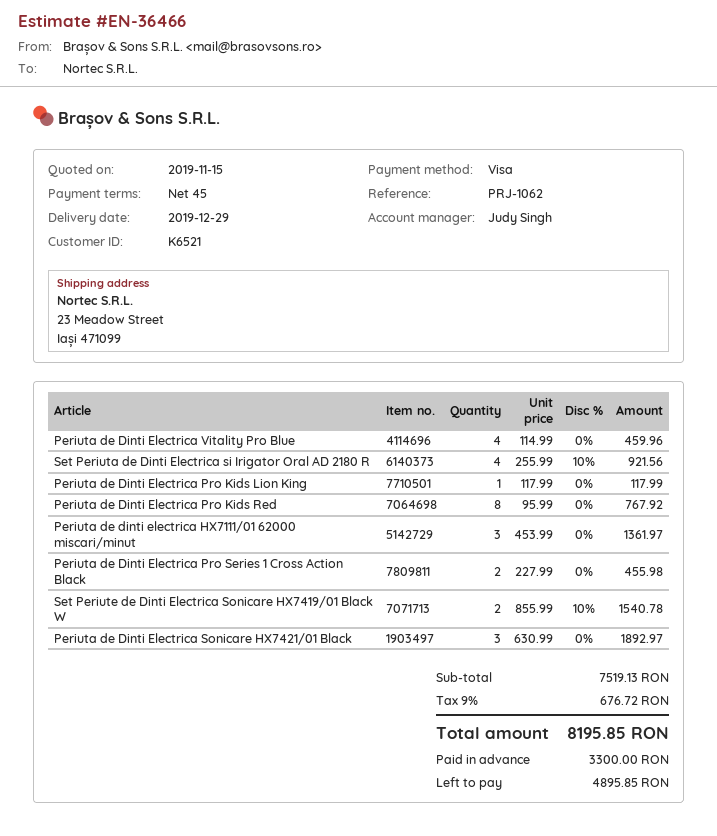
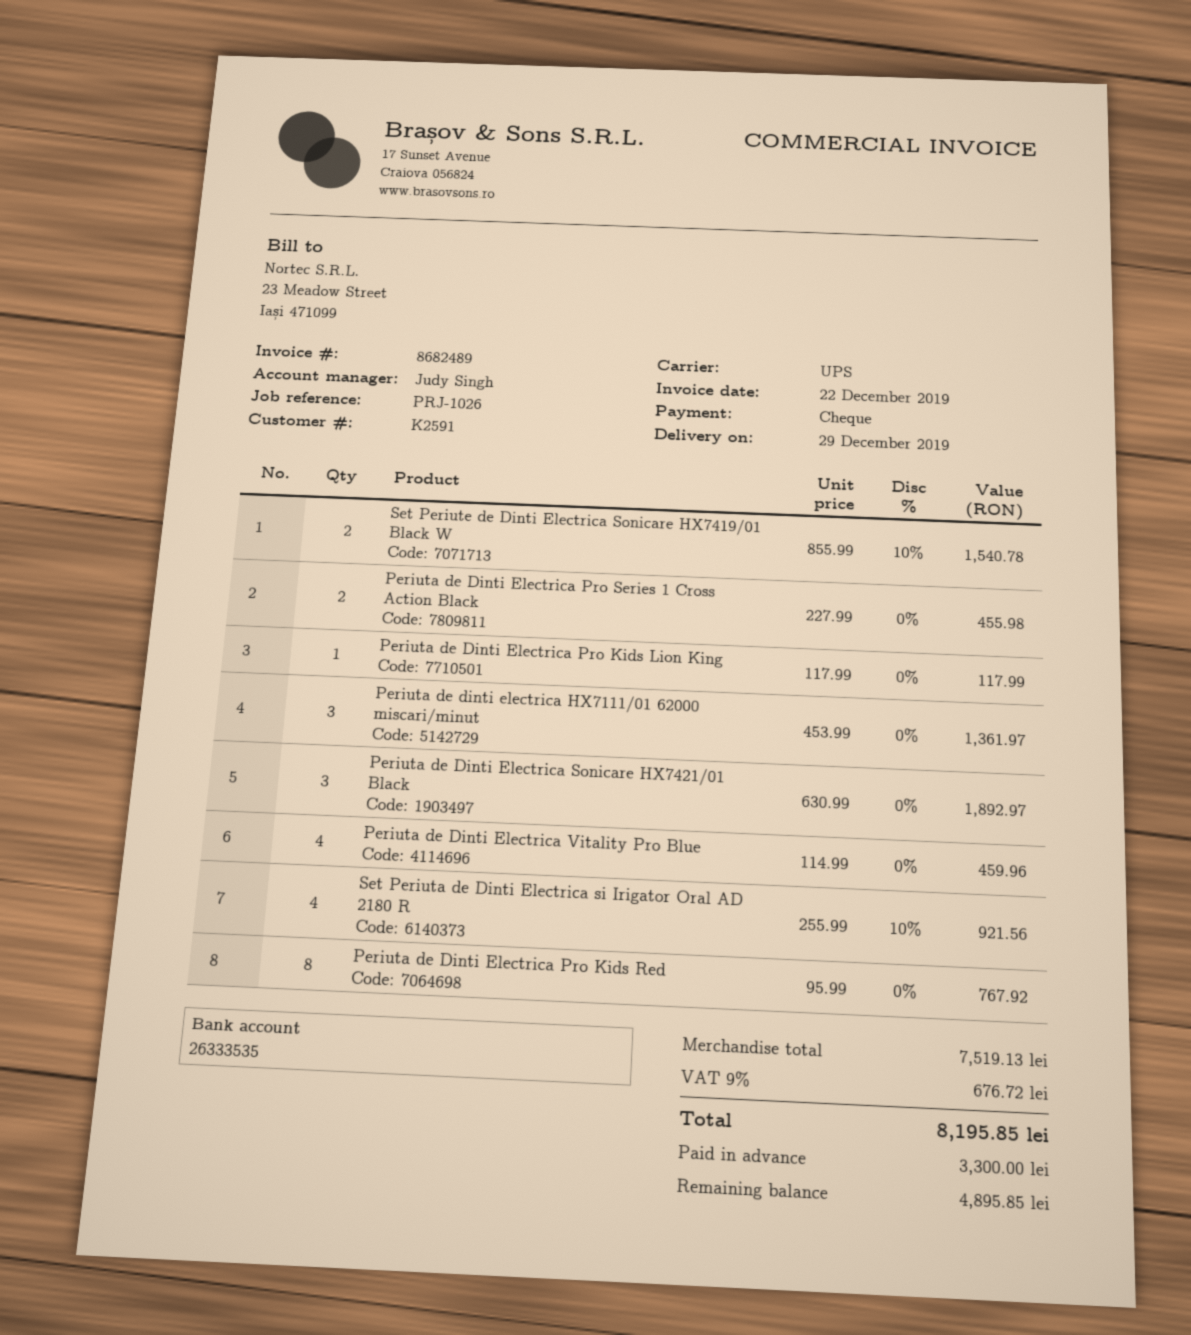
customer number: K6521 -> K2591
reference: PRJ-1062 -> PRJ-1026
payment method: Visa -> cheque

